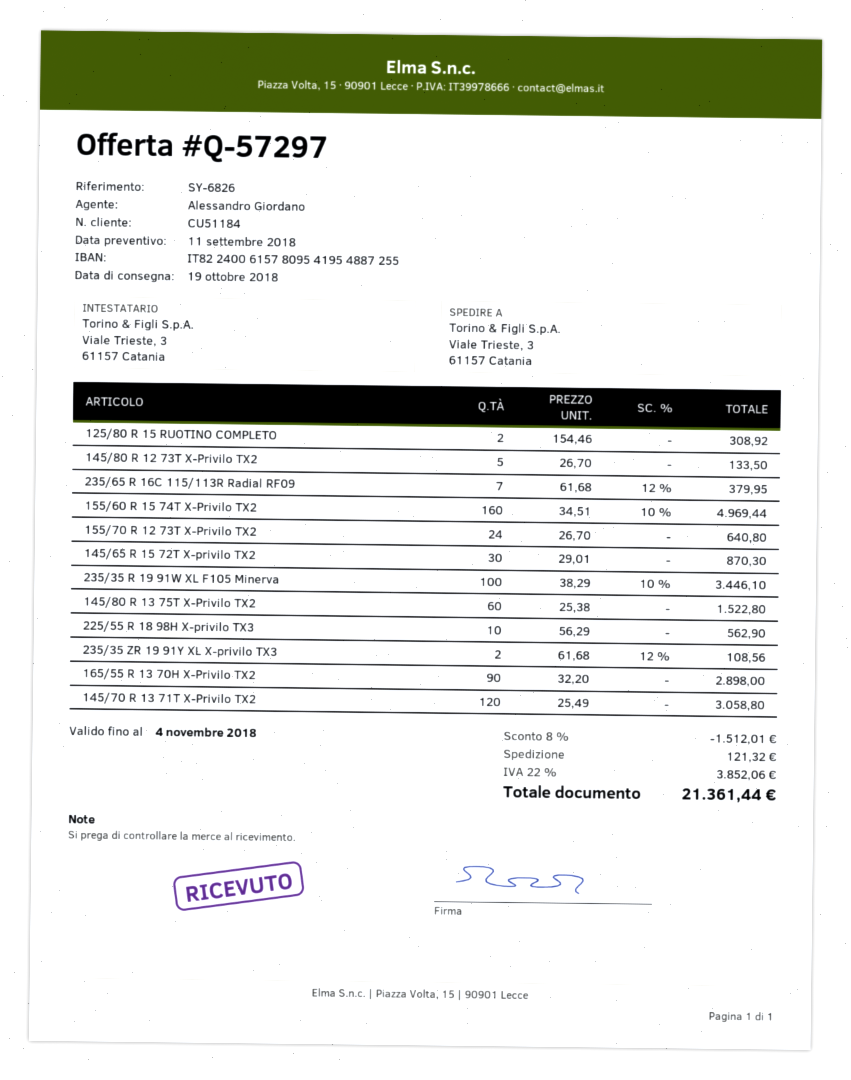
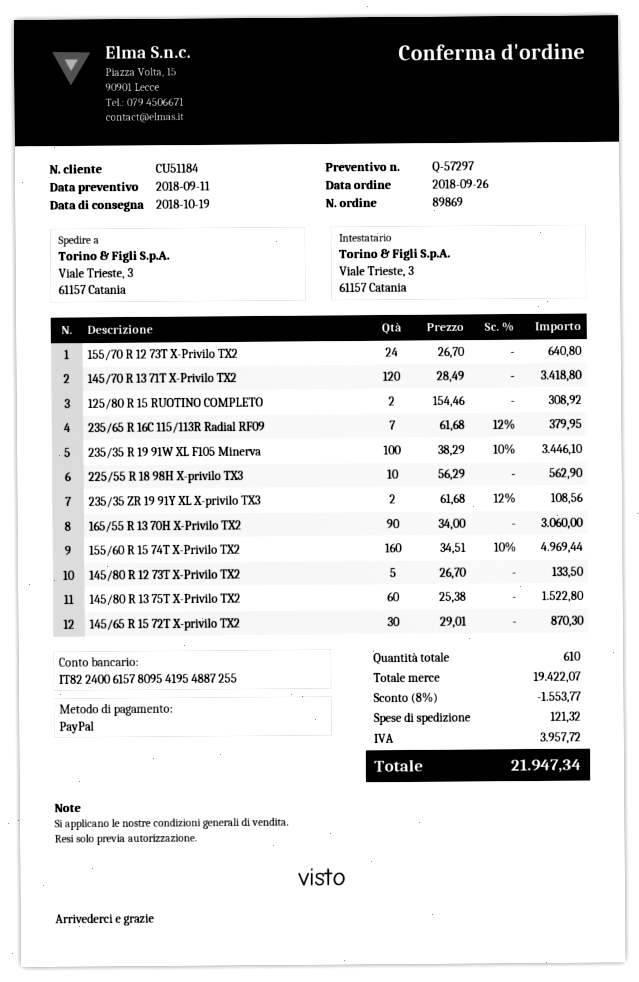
165/55 R 13 70H X-Privilo TX2: 90 x 32.20 = 2898.00 -> 90 x 34.00 = 3060.00
145/70 R 13 71T X-Privilo TX2: 120 x 25.49 = 3058.80 -> 120 x 28.49 = 3418.80
discount: 8% = 1512.01 -> 8% = 1553.77
tax: 3852.06 -> 3957.72
total: 21361.44 -> 21947.34

